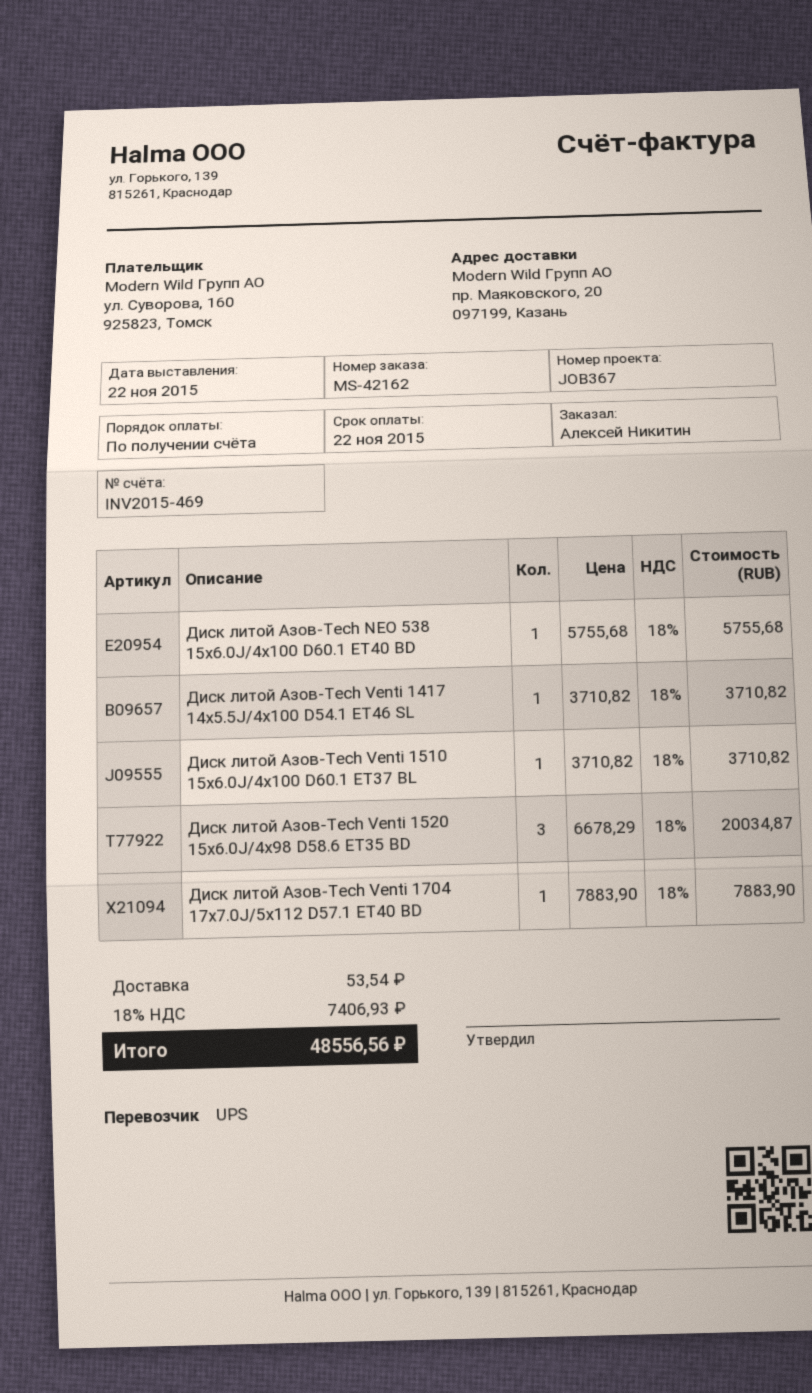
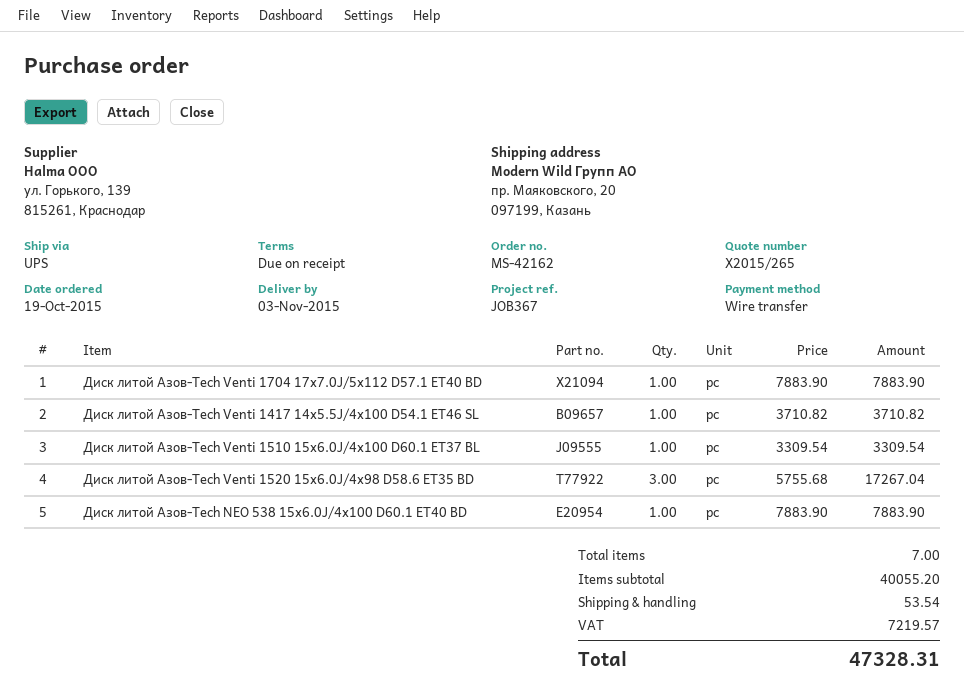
Диск литой Азов-Tech NEO 538 15x6.0J/4x100 D60.1 ET40 BD: 1 x 5755.68 = 5755.68 -> 1 x 7883.90 = 7883.90
Диск литой Азов-Tech Venti 1510 15x6.0J/4x100 D60.1 ET37 BL: 1 x 3710.82 = 3710.82 -> 1 x 3309.54 = 3309.54
Диск литой Азов-Tech Venti 1520 15x6.0J/4x98 D58.6 ET35 BD: 3 x 6678.29 = 20034.87 -> 3 x 5755.68 = 17267.04
tax: 7406.93 -> 7219.57
total: 48556.56 -> 47328.31

